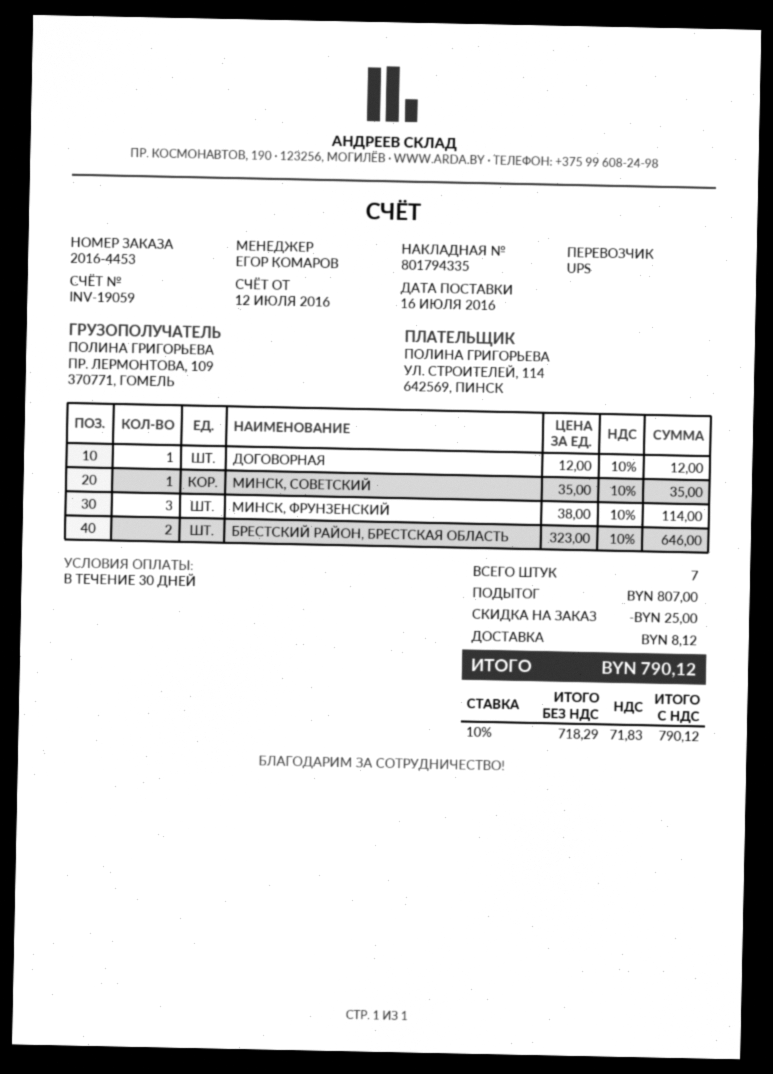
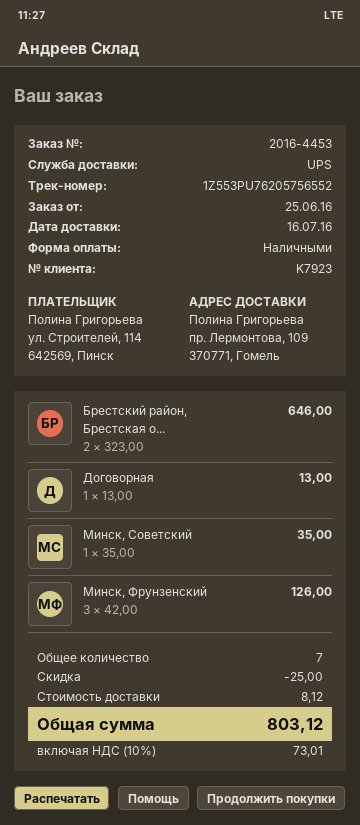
ДОГОВОРНАЯ: 1 x 12.00 = 12.00 -> 1 x 13.00 = 13.00
МИНСК, ФРУНЗЕНСКИЙ: 3 x 38.00 = 114.00 -> 3 x 42.00 = 126.00
tax: 10% = 71.83 -> 10% = 73.01
total: 790.12 -> 803.12

